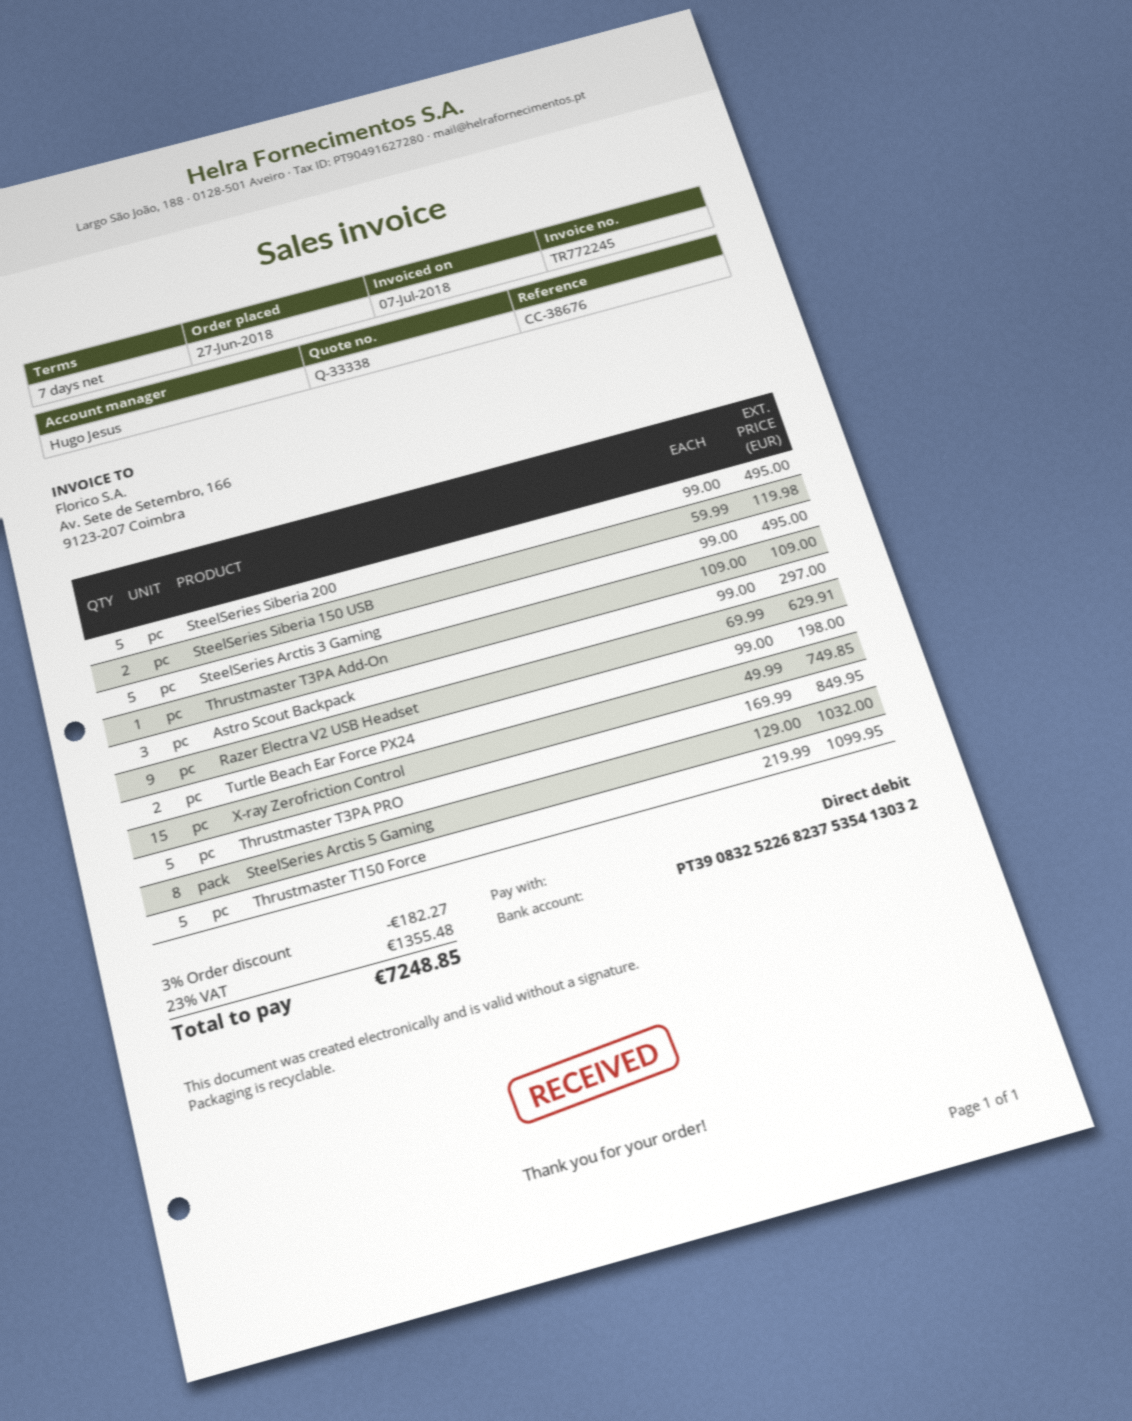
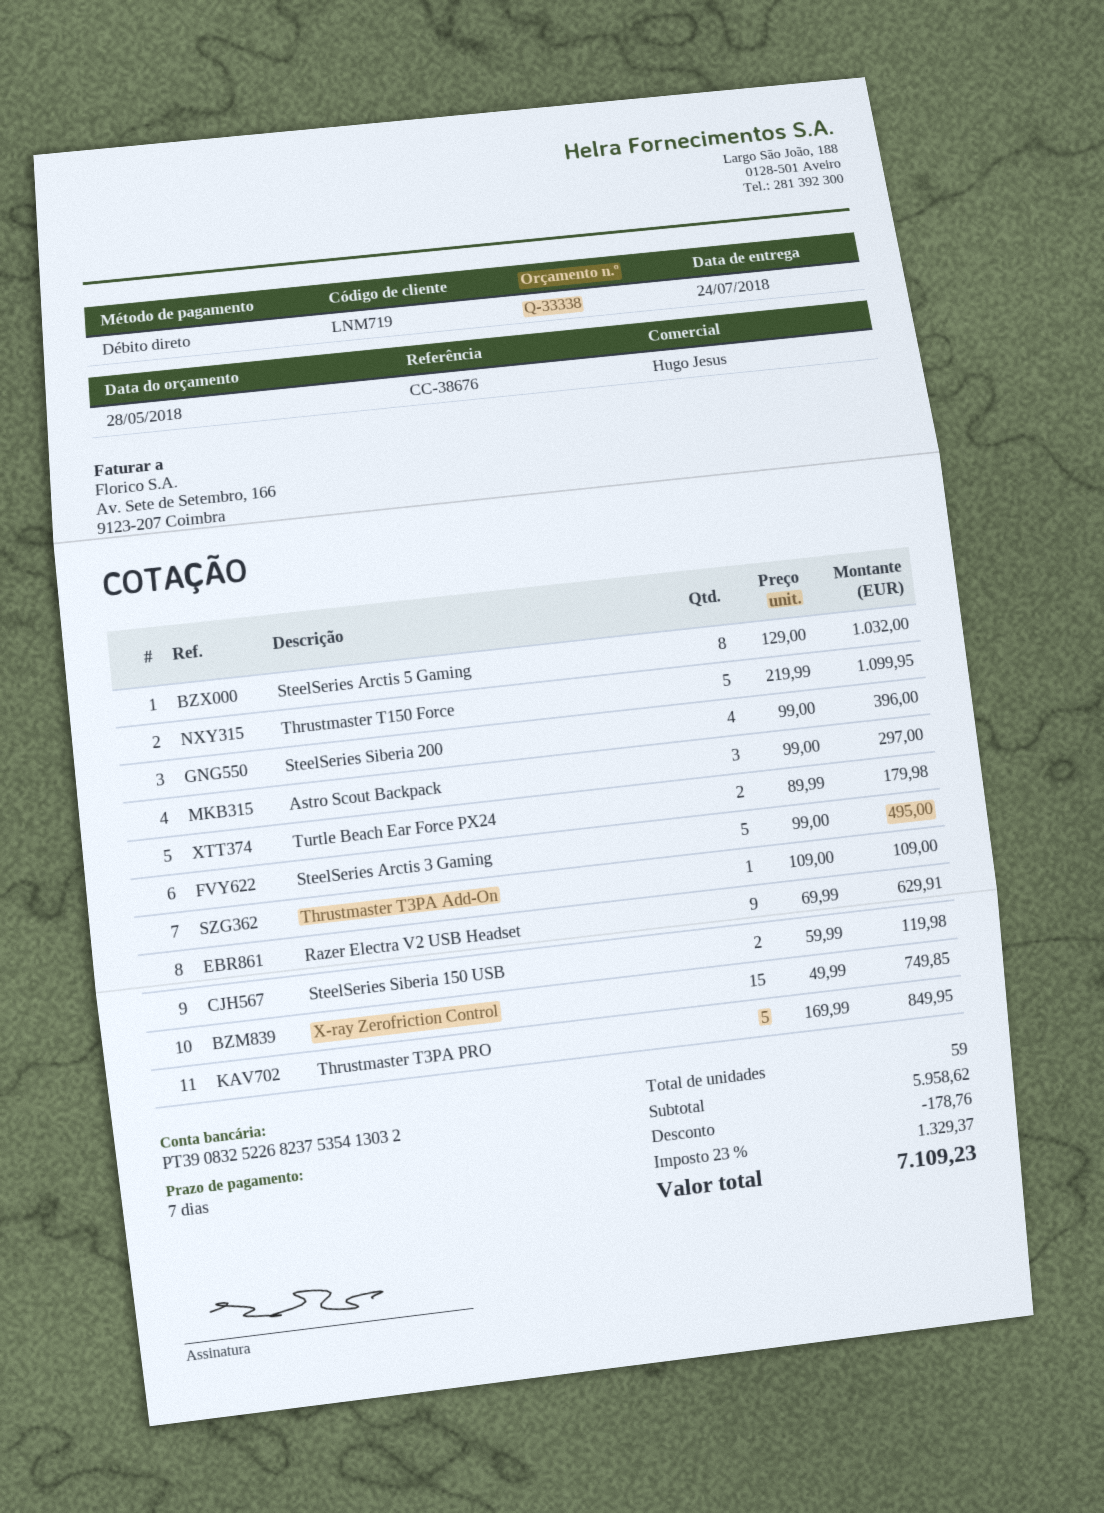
SteelSeries Siberia 200: 5 x 99.00 = 495.00 -> 4 x 99.00 = 396.00
Turtle Beach Ear Force PX24: 2 x 99.00 = 198.00 -> 2 x 89.99 = 179.98
discount: 182.27 -> 178.76
tax: 23% = 1355.48 -> 23% = 1329.37
total: 7248.85 -> 7109.23

